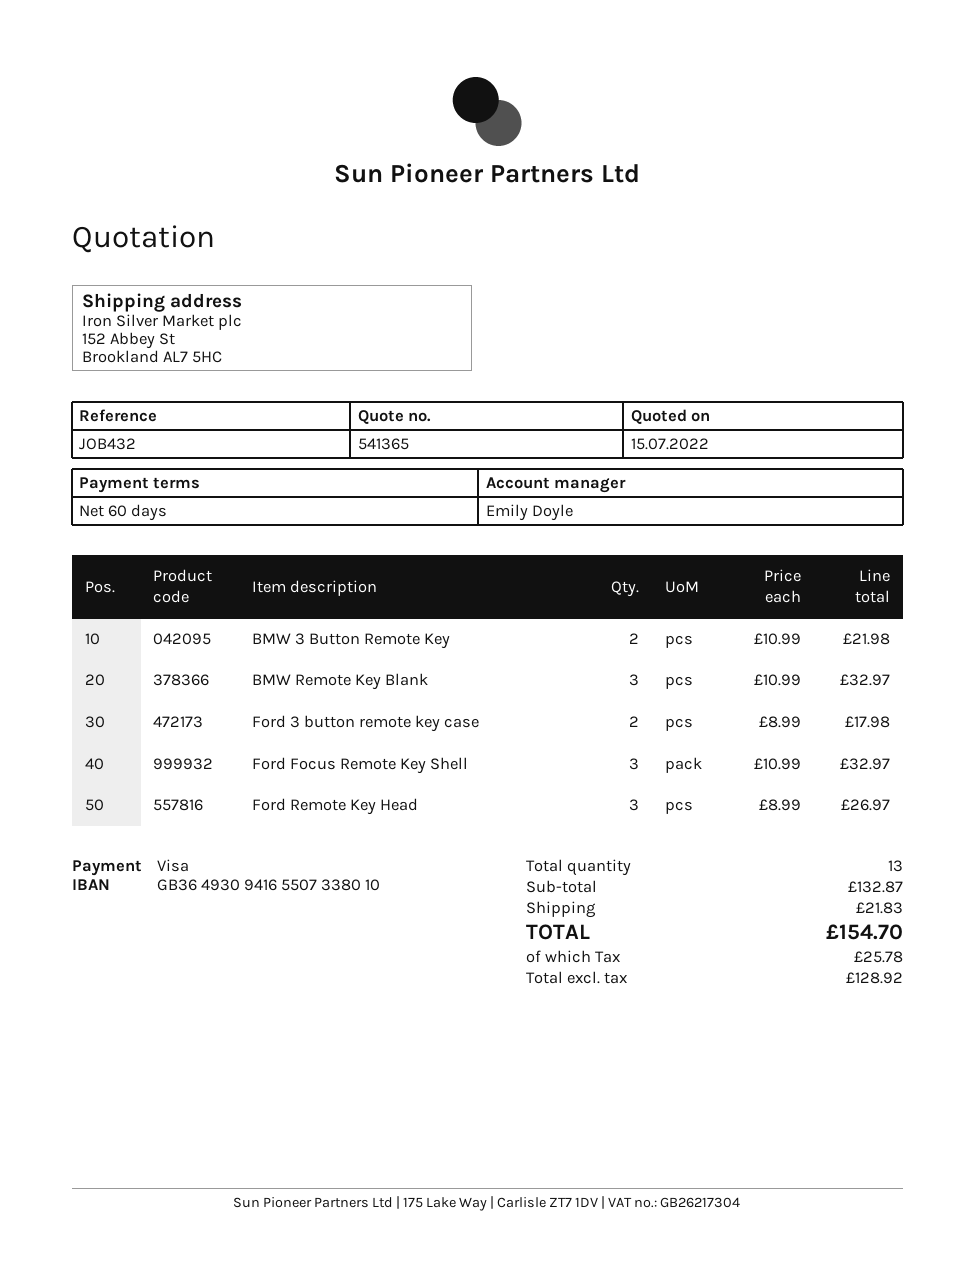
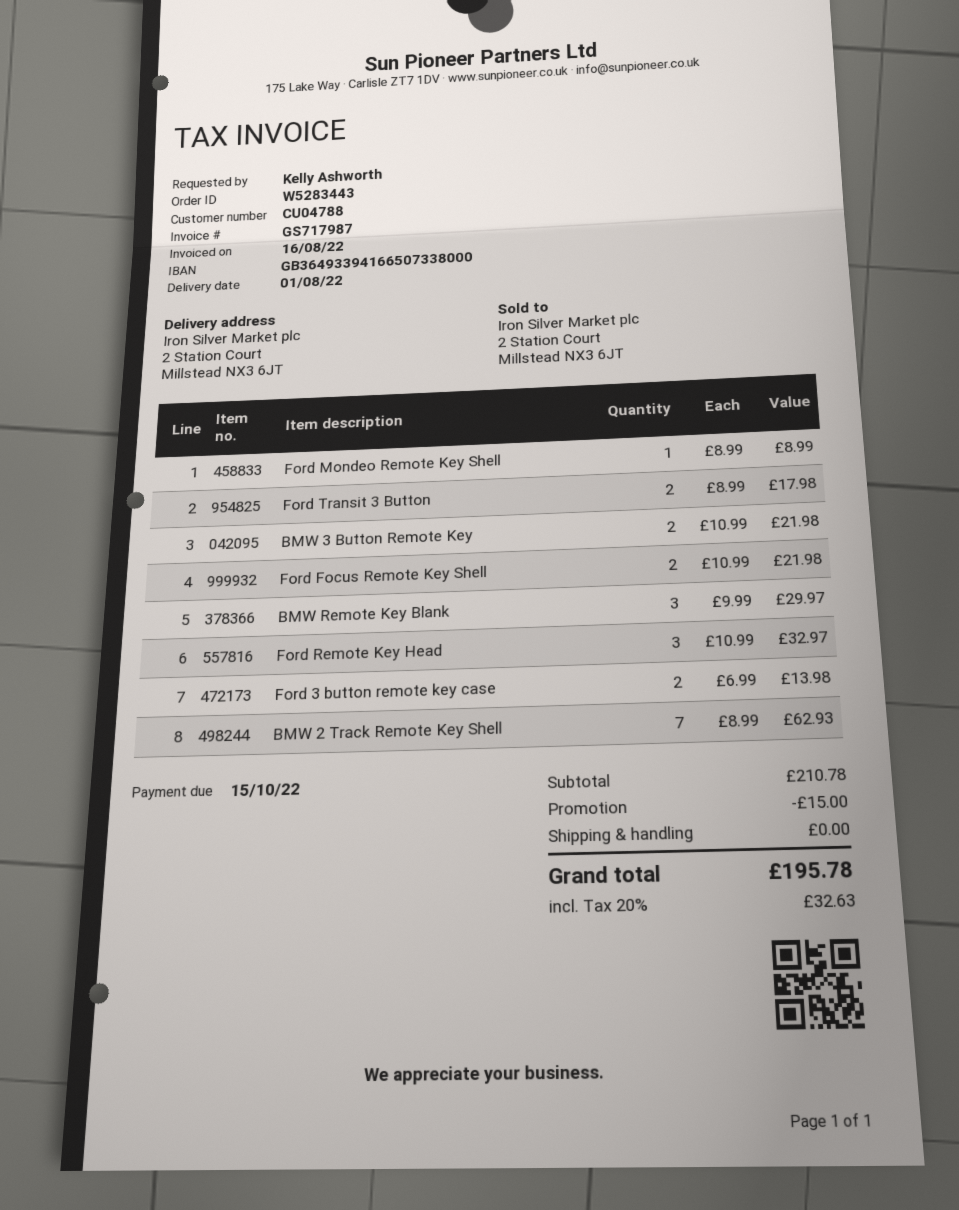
bank account: GB36493094165507338010 -> GB36493394166507338000
ship to: 152 Abbey St, Brookland AL7 5HC -> 2 Station Court, Millstead NX3 6JT
BMW Remote Key Blank: 3 x 10.99 = 32.97 -> 3 x 9.99 = 29.97
Ford 3 button remote key case: 2 x 8.99 = 17.98 -> 2 x 6.99 = 13.98
Ford Focus Remote Key Shell: 3 x 10.99 = 32.97 -> 2 x 10.99 = 21.98
Ford Remote Key Head: 3 x 8.99 = 26.97 -> 3 x 10.99 = 32.97
Ford Mondeo Remote Key Shell: none -> 1 x 8.99 = 8.99
Ford Transit 3 Button: none -> 2 x 8.99 = 17.98
BMW 2 Track Remote Key Shell: none -> 7 x 8.99 = 62.93
subtotal: 132.87 -> 210.78
discount: none -> 15.00
shipping: 21.83 -> 0.00
tax: 25.78 -> 32.63
total: 154.70 -> 195.78

